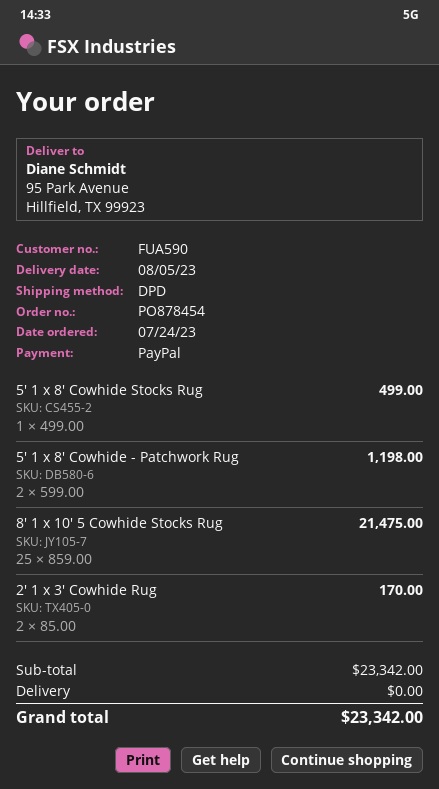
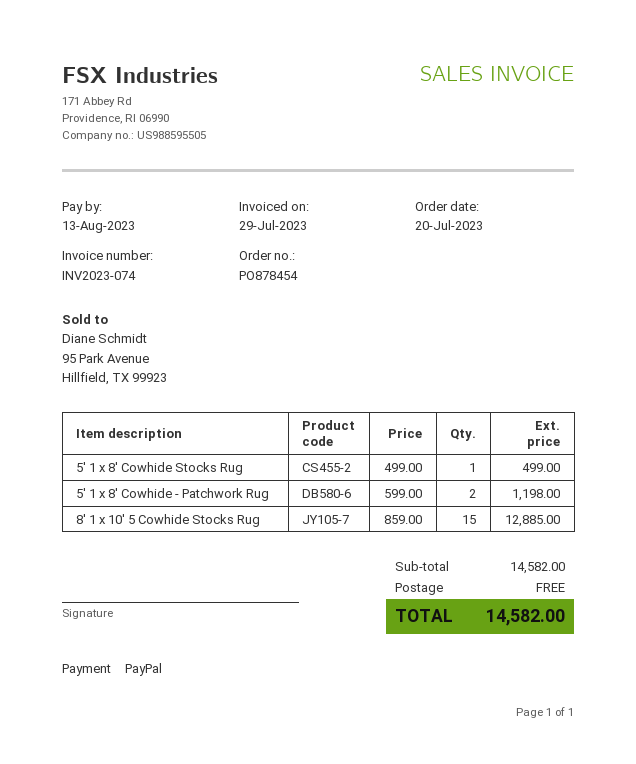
order date: 2023-07-24 -> 2023-07-20
8' 1 x 10' 5 Cowhide Stocks Rug: 25 x 859.00 = 21475.00 -> 15 x 859.00 = 12885.00
2' 1 x 3' Cowhide Rug: 2 x 85.00 = 170.00 -> none
subtotal: 23342.00 -> 14582.00
total: 23342.00 -> 14582.00

